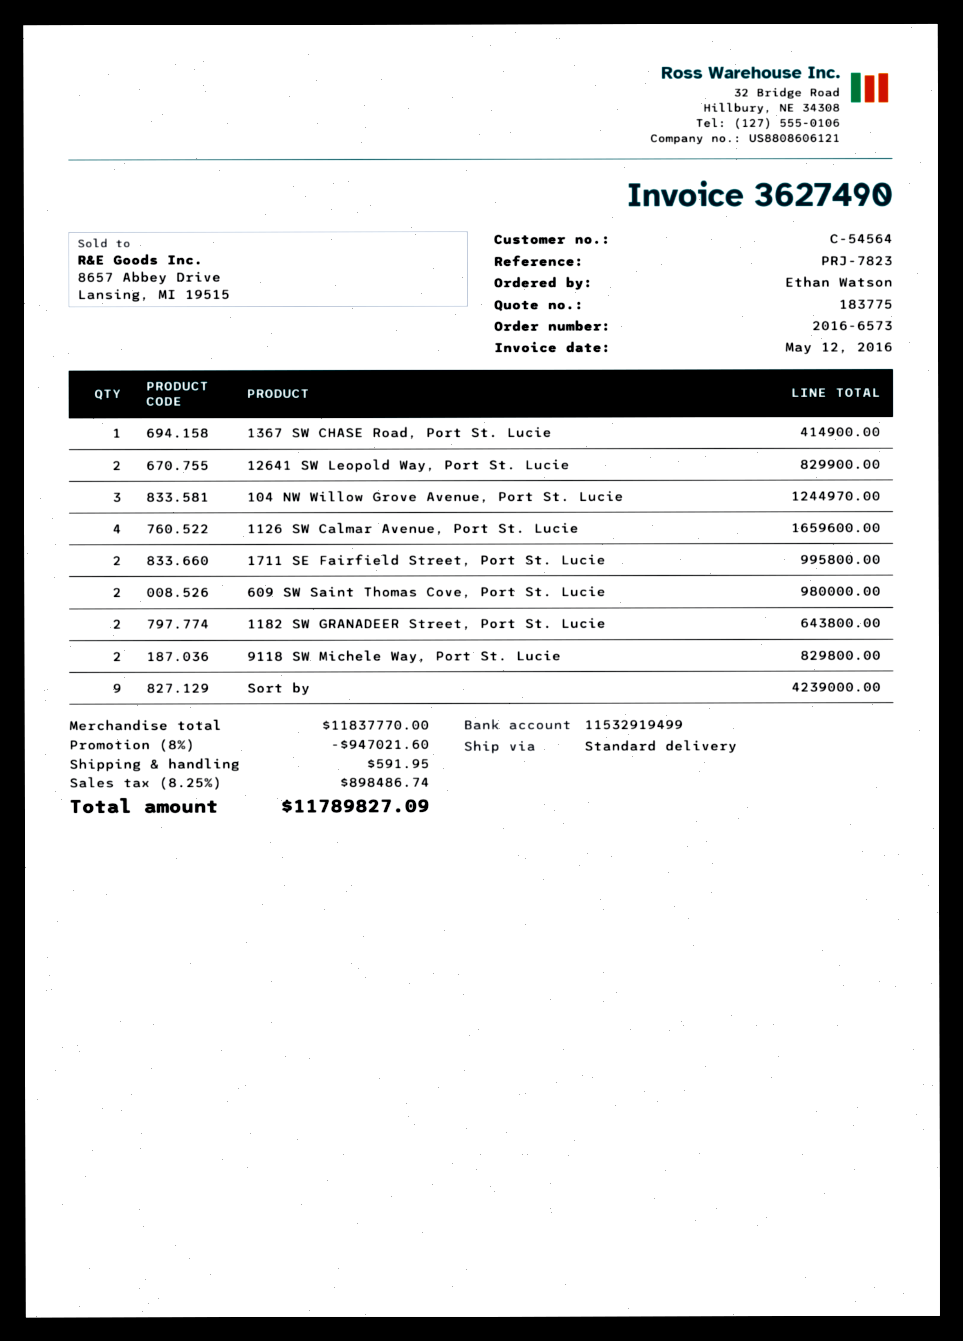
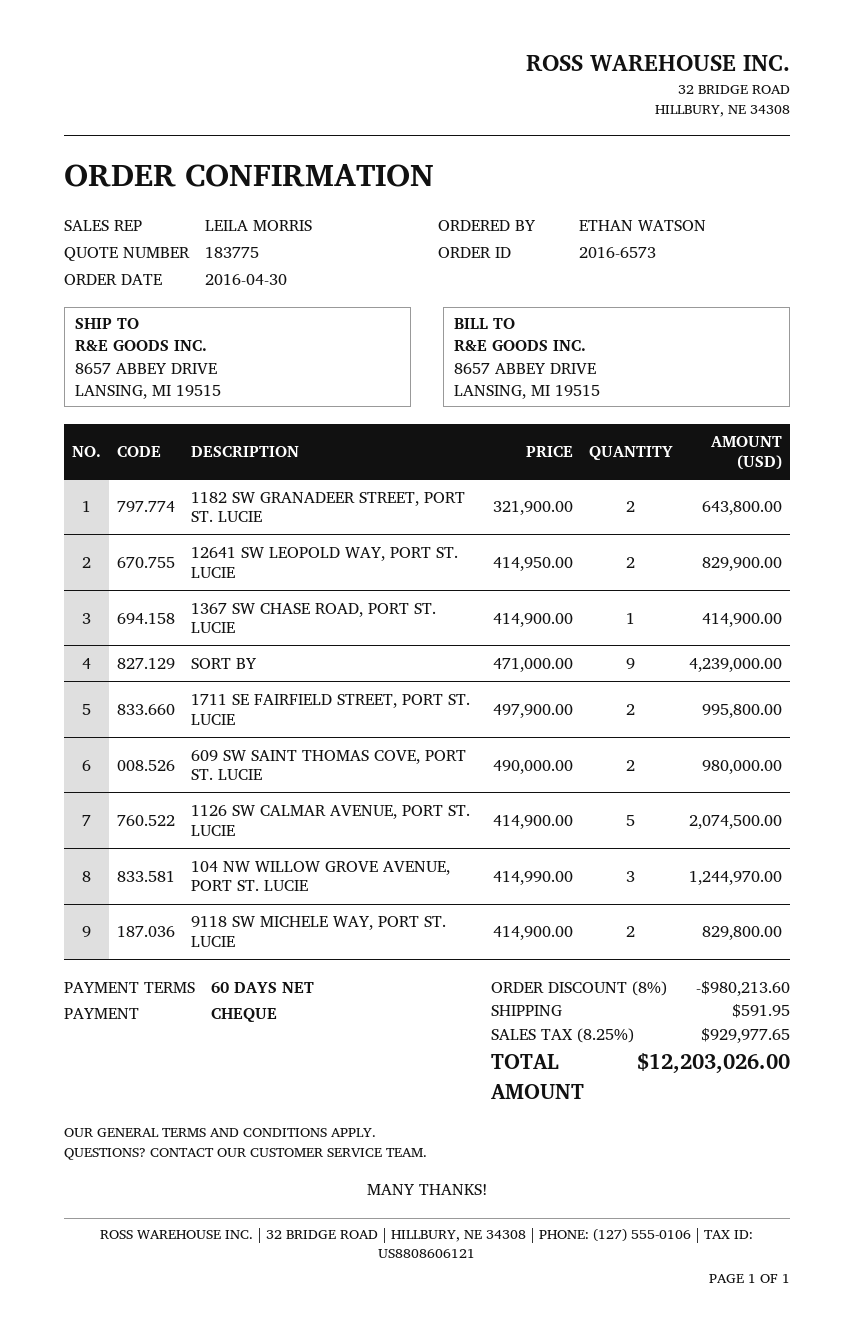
1126 SW Calmar Avenue, Port St. Lucie: 4 for 1659600.00 -> 5 for 2074500.00
discount: 8% = 947021.60 -> 8% = 980213.60
tax: 8.25% = 898486.74 -> 8.25% = 929977.65
total: 11789827.09 -> 12203026.00

